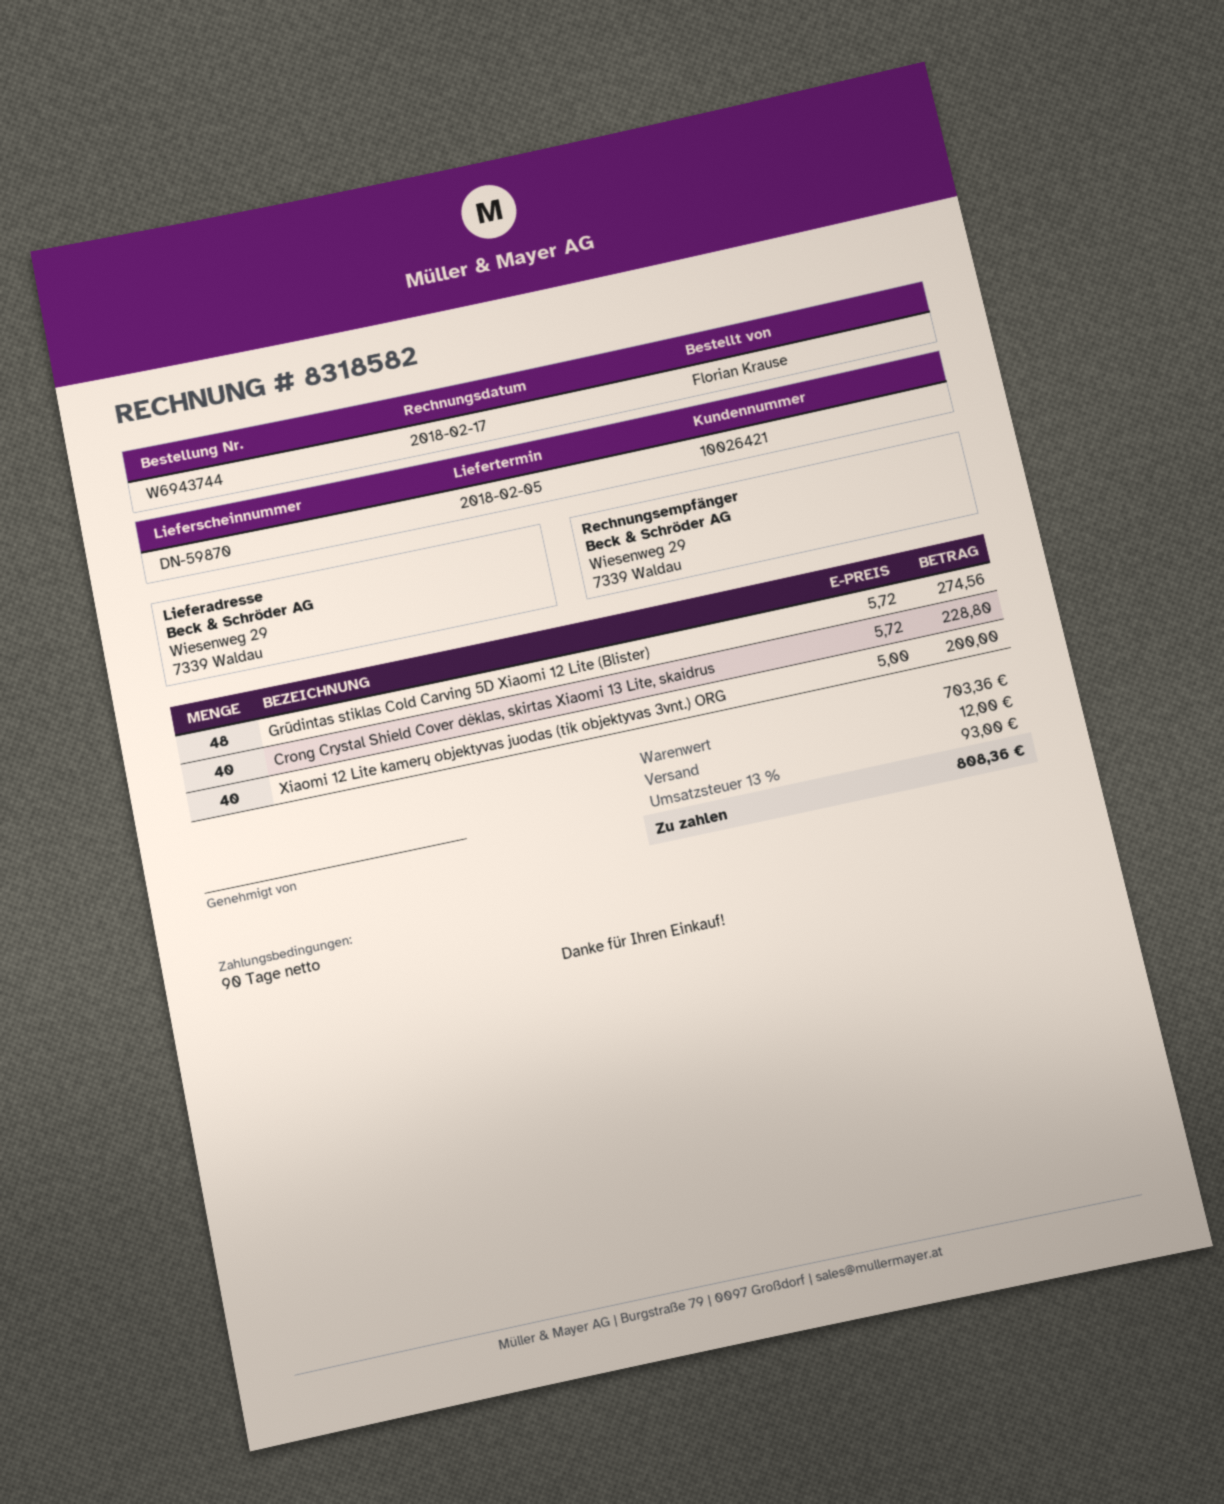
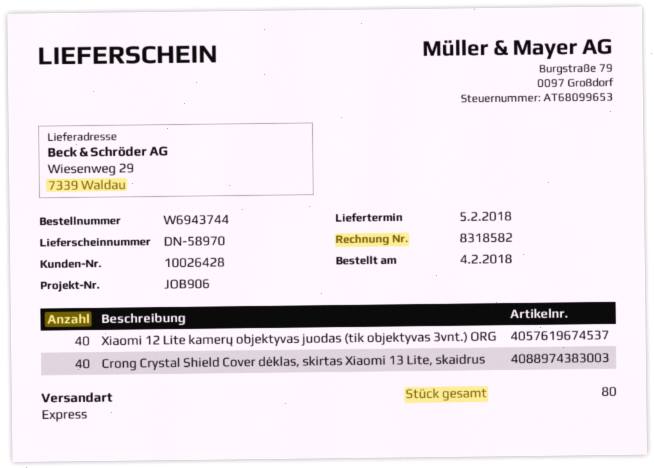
delivery note number: DN-59870 -> DN-58970
customer number: 10026421 -> 10026428
Grūdintas stiklas Cold Carving 5D Xiaomi 12 Lite (Blister): 48 -> none

